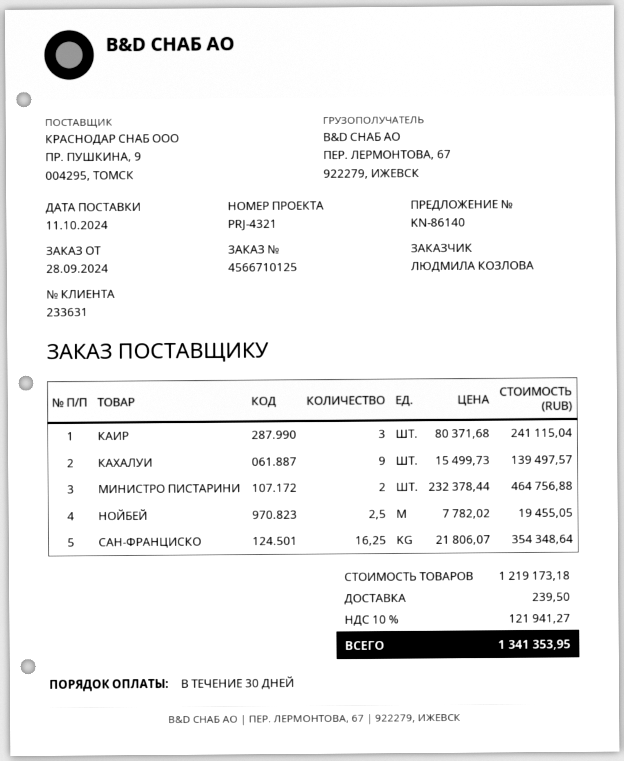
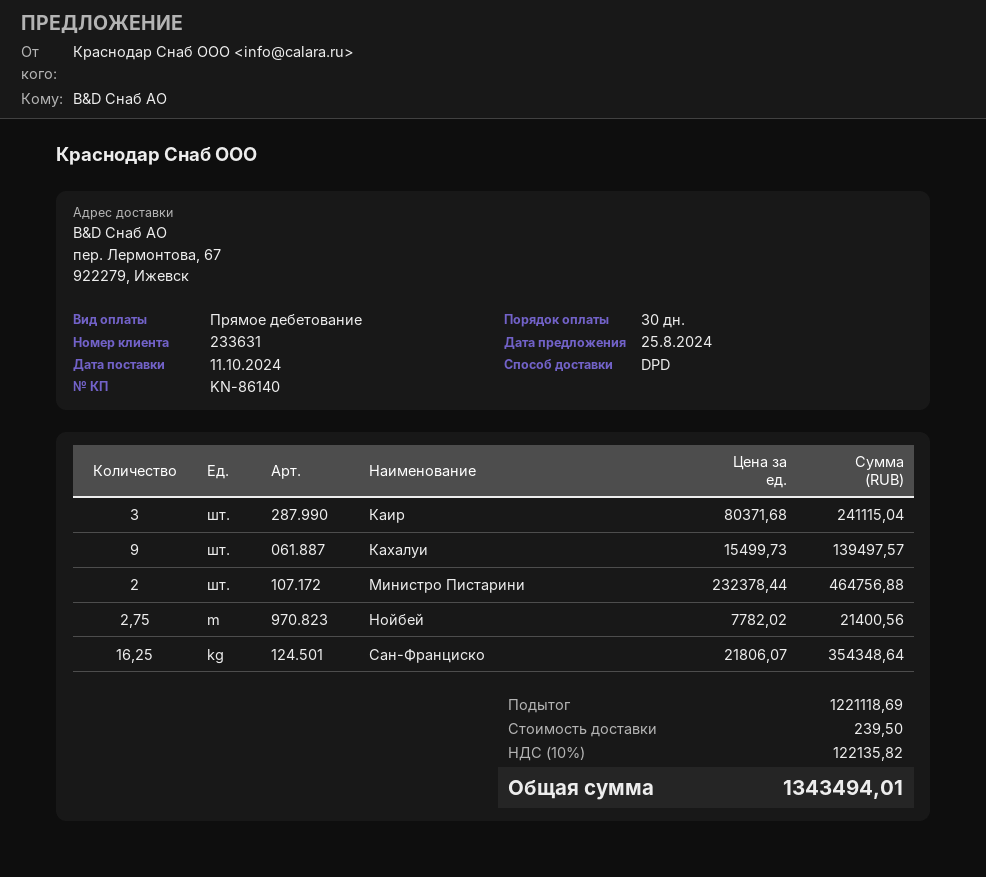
НОЙБЕЙ: 2.5 x 7782.02 = 19455.05 -> 2.75 x 7782.02 = 21400.56
subtotal: 1219173.18 -> 1221118.69
tax: 10% = 121941.27 -> 10% = 122135.82
total: 1341353.95 -> 1343494.01

